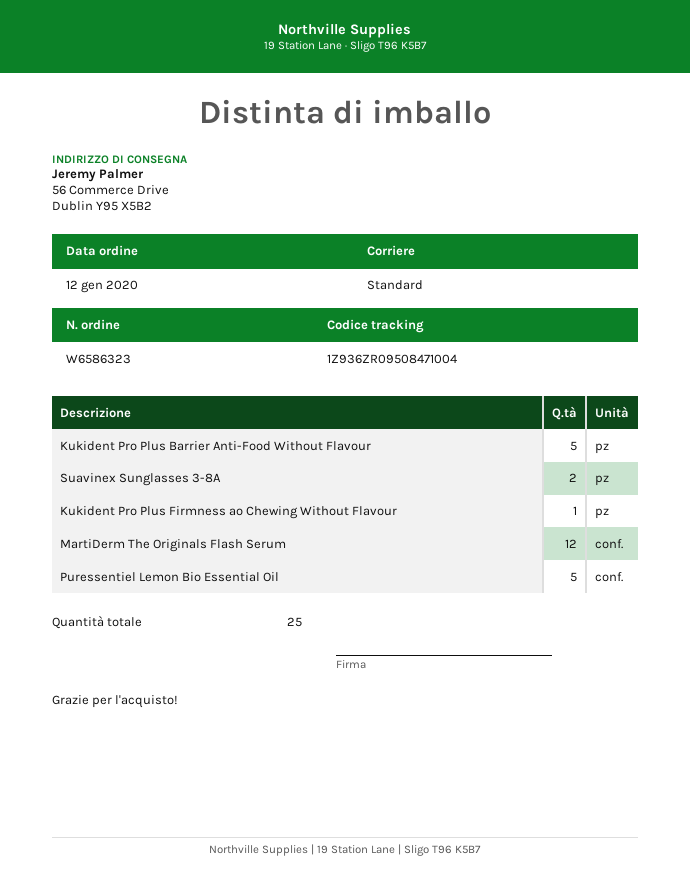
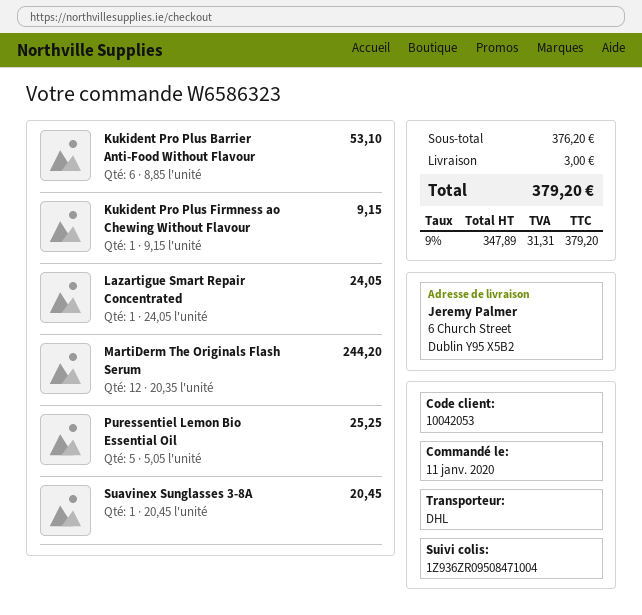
order date: 2020-01-12 -> 2020-01-11
shipping method: standard -> DHL
ship to: 56 Commerce Drive, Dublin Y95 X5B2 -> 6 Church Street, Dublin Y95 X5B2
Kukident Pro Plus Barrier Anti-Food Without Flavour: 5 -> 6
Suavinex Sunglasses 3-8A: 2 -> 1
Lazartigue Smart Repair Concentrated: none -> 1

